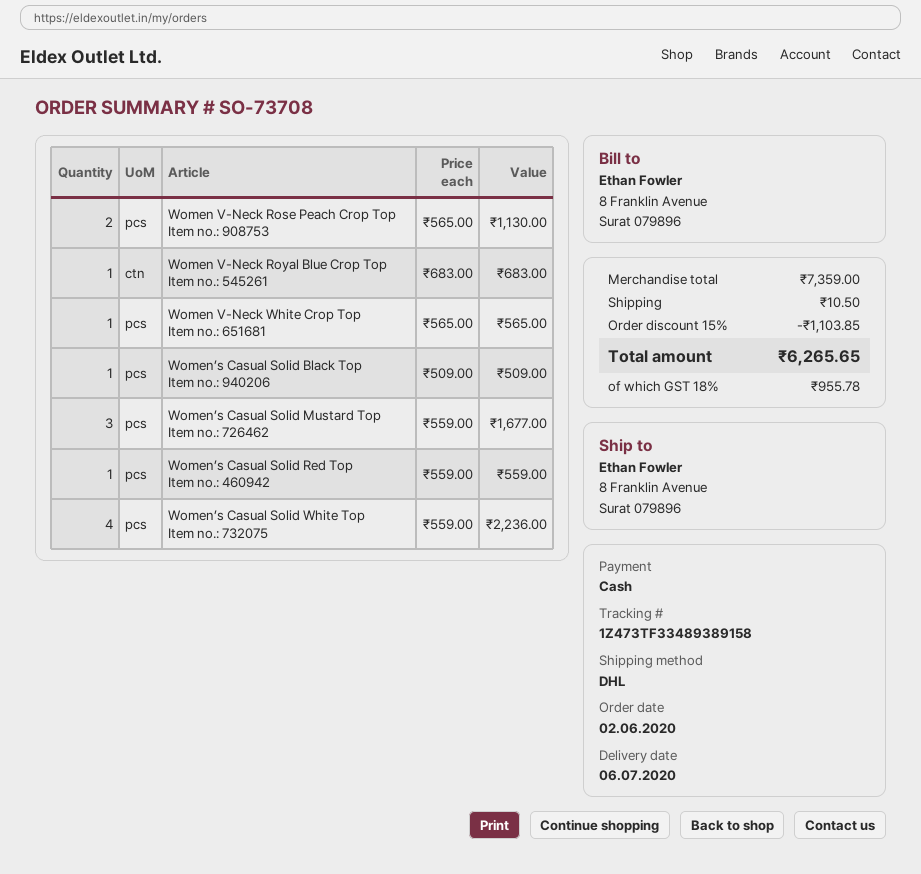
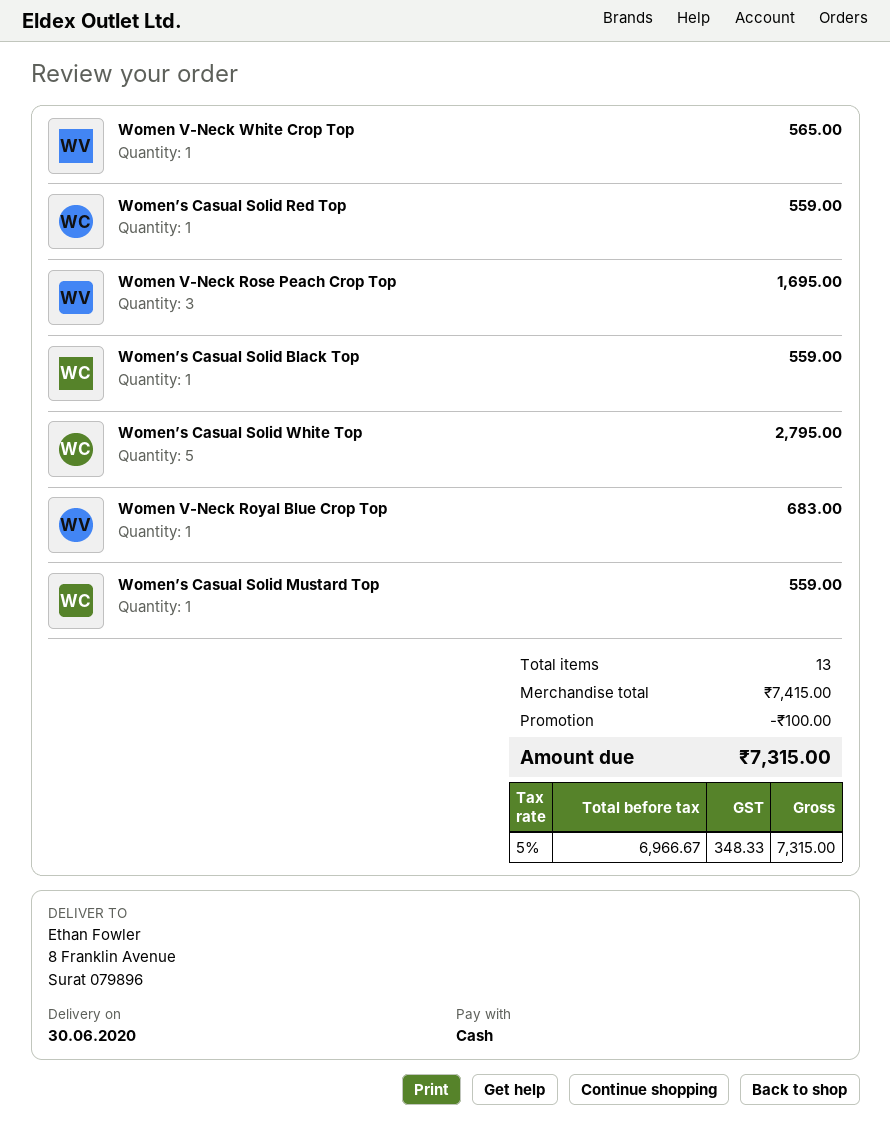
delivery date: 2020-07-06 -> 2020-06-30
Women V-Neck Rose Peach Crop Top: 2 for 1130.00 -> 3 for 1695.00
Women’s Casual Solid Black Top: 1 for 509.00 -> 1 for 559.00
Women’s Casual Solid Mustard Top: 3 for 1677.00 -> 1 for 559.00
Women’s Casual Solid White Top: 4 for 2236.00 -> 5 for 2795.00
subtotal: 7359.00 -> 7415.00
discount: 1103.85 -> 100.00
shipping: 10.50 -> none
tax: 18% = 955.78 -> 5% = 348.33
total: 6265.65 -> 7315.00

